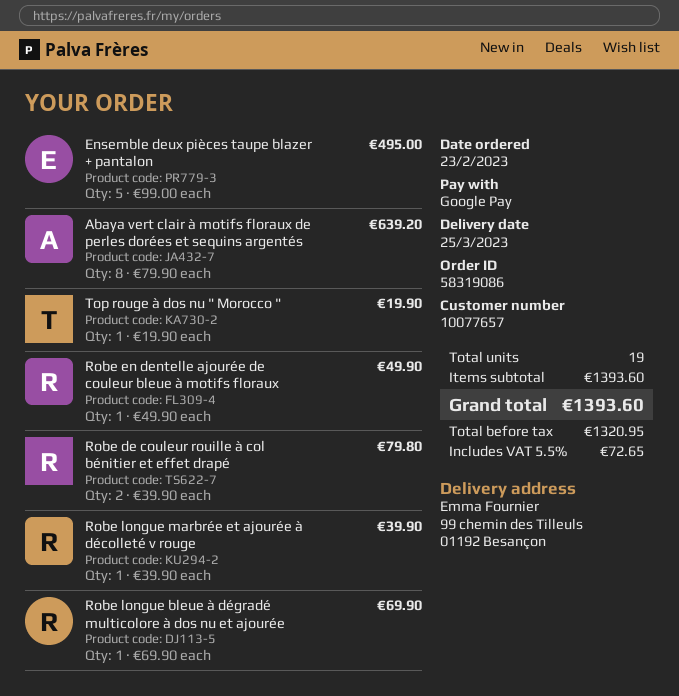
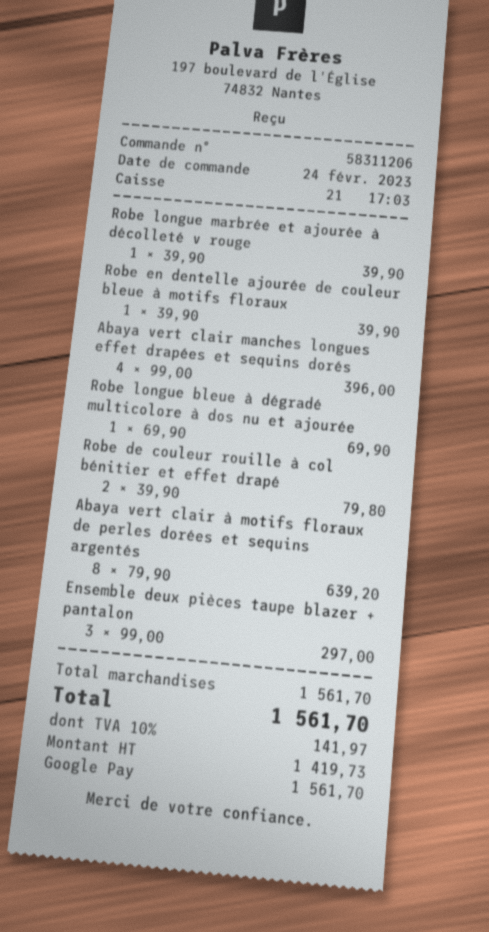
order number: 58319086 -> 58311206
order date: 2023-02-23 -> 2023-02-24
Ensemble deux pièces taupe blazer + pantalon: 5 x 99.00 = 495.00 -> 3 x 99.00 = 297.00
Top rouge à dos nu " Morocco ": 1 x 19.90 = 19.90 -> none
Robe en dentelle ajourée de couleur bleue à motifs floraux: 1 x 49.90 = 49.90 -> 1 x 39.90 = 39.90
Abaya vert clair manches longues effet drapées et sequins dorés: none -> 4 x 99.00 = 396.00
subtotal: 1393.60 -> 1561.70
net: 1320.95 -> 1419.73
tax: 5.5% = 72.65 -> 10% = 141.97
total: 1393.60 -> 1561.70

